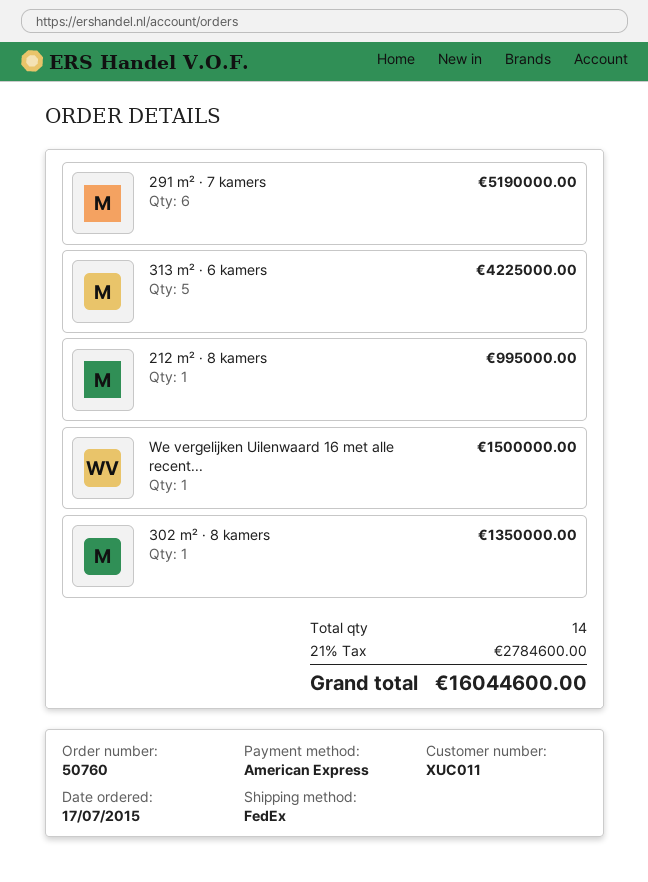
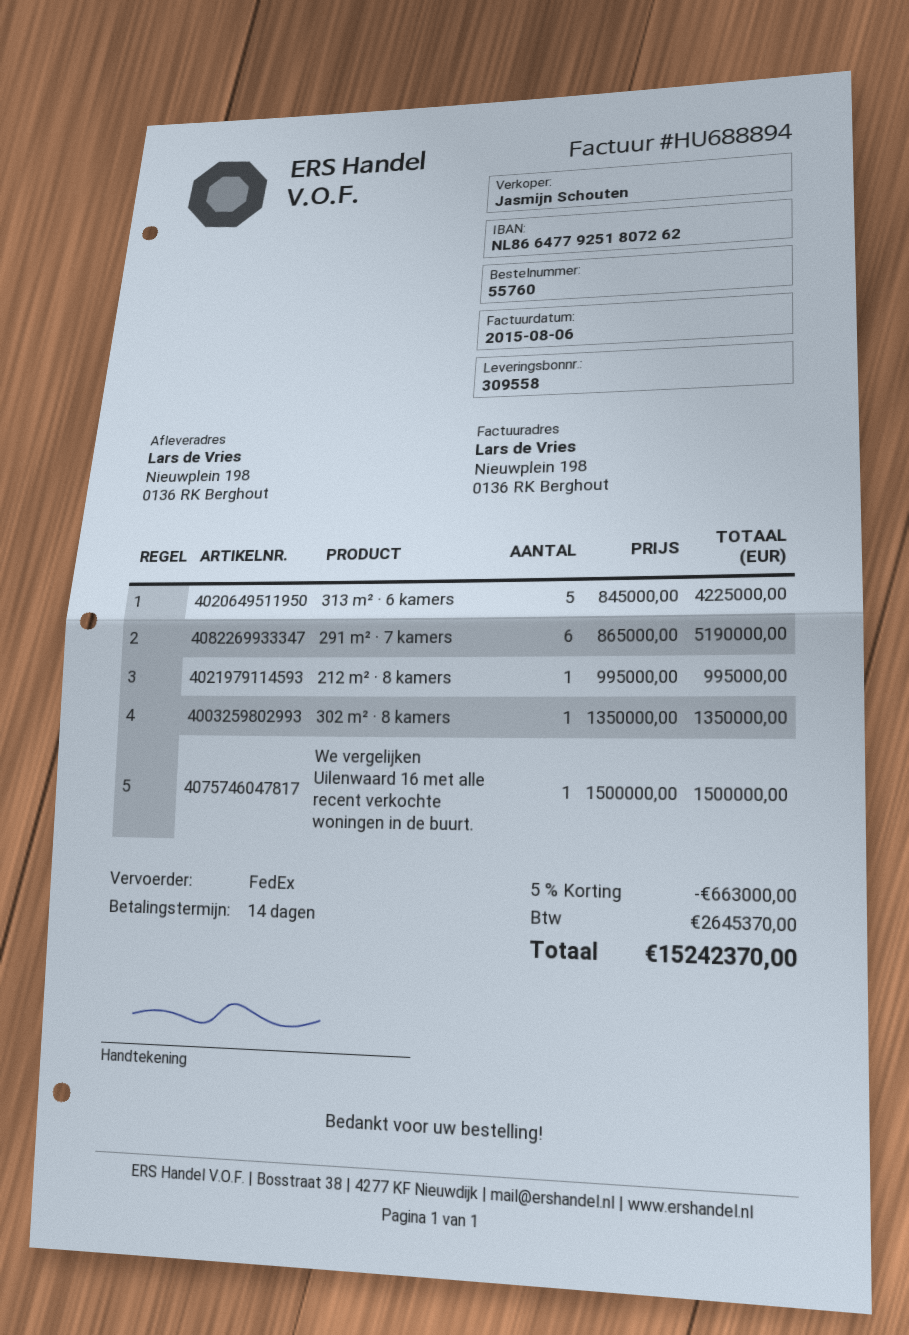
order number: 50760 -> 55760
discount: none -> 5% = 663000.00
tax: 2784600.00 -> 2645370.00
total: 16044600.00 -> 15242370.00

